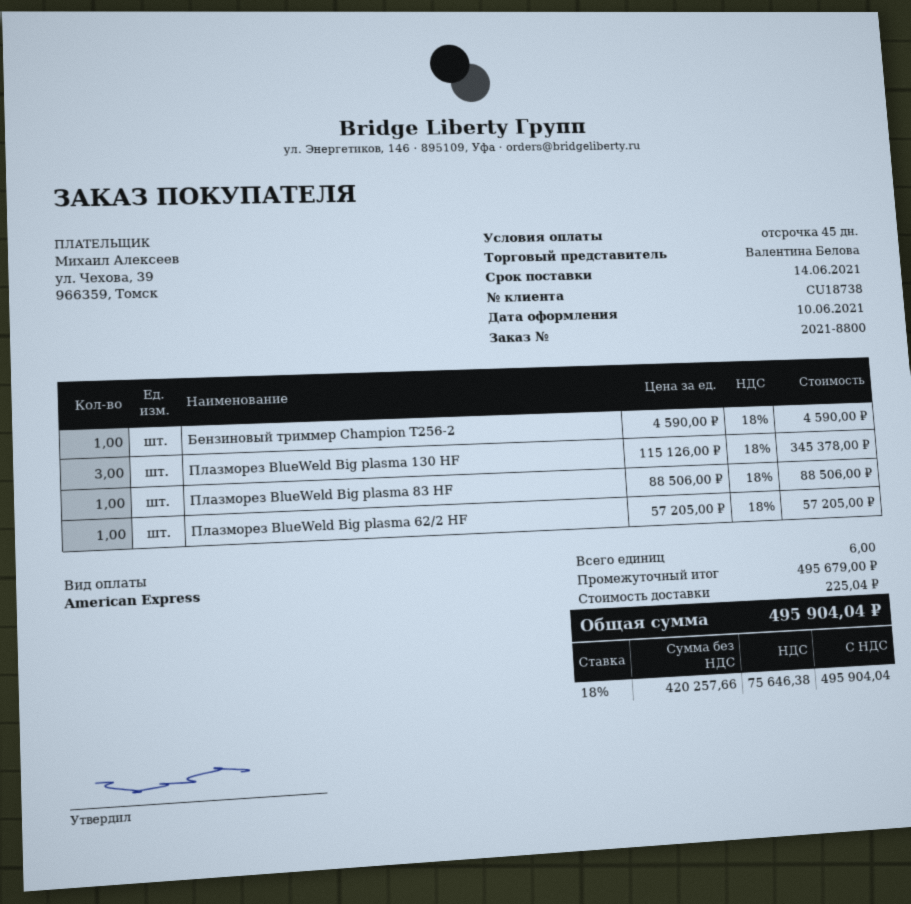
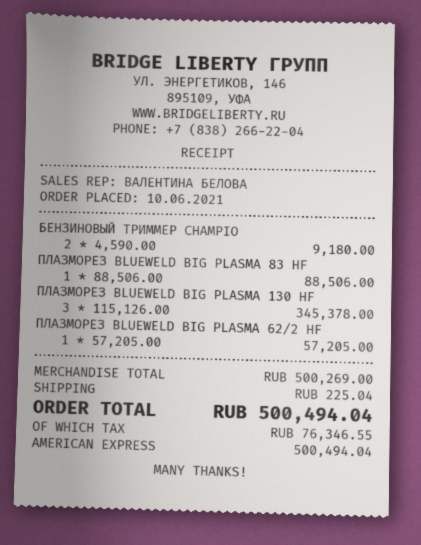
Бензиновый триммер Champion T256-2: 1 x 4590.00 = 4590.00 -> 2 x 4590.00 = 9180.00
subtotal: 495679.00 -> 500269.00
tax: 75646.38 -> 76346.55
total: 495904.04 -> 500494.04

